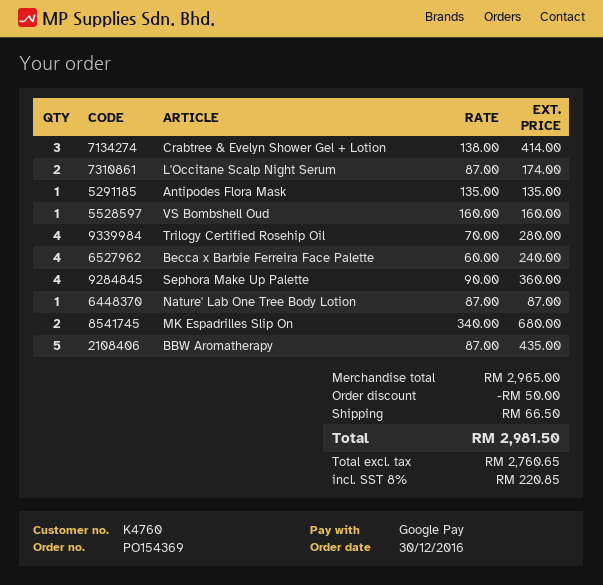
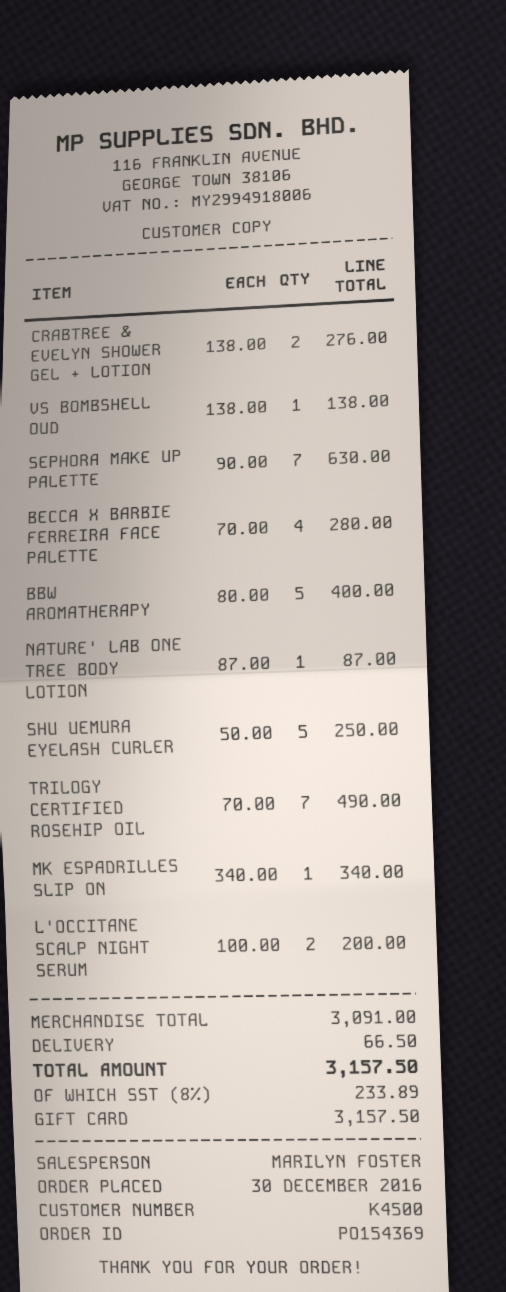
customer number: K4760 -> K4500
payment method: Google Pay -> gift card
Crabtree & Evelyn Shower Gel + Lotion: 3 x 138.00 = 414.00 -> 2 x 138.00 = 276.00
L'Occitane Scalp Night Serum: 2 x 87.00 = 174.00 -> 2 x 100.00 = 200.00
Antipodes Flora Mask: 1 x 135.00 = 135.00 -> none
VS Bombshell Oud: 1 x 160.00 = 160.00 -> 1 x 138.00 = 138.00
Trilogy Certified Rosehip Oil: 4 x 70.00 = 280.00 -> 7 x 70.00 = 490.00
Becca x Barbie Ferreira Face Palette: 4 x 60.00 = 240.00 -> 4 x 70.00 = 280.00
Sephora Make Up Palette: 4 x 90.00 = 360.00 -> 7 x 90.00 = 630.00
MK Espadrilles Slip On: 2 x 340.00 = 680.00 -> 1 x 340.00 = 340.00
BBW Aromatherapy: 5 x 87.00 = 435.00 -> 5 x 80.00 = 400.00
SHU UEMURA EYELASH CURLER: none -> 5 x 50.00 = 250.00
subtotal: 2965.00 -> 3091.00
discount: 50.00 -> none
tax: 8% = 220.85 -> 8% = 233.89
total: 2981.50 -> 3157.50

